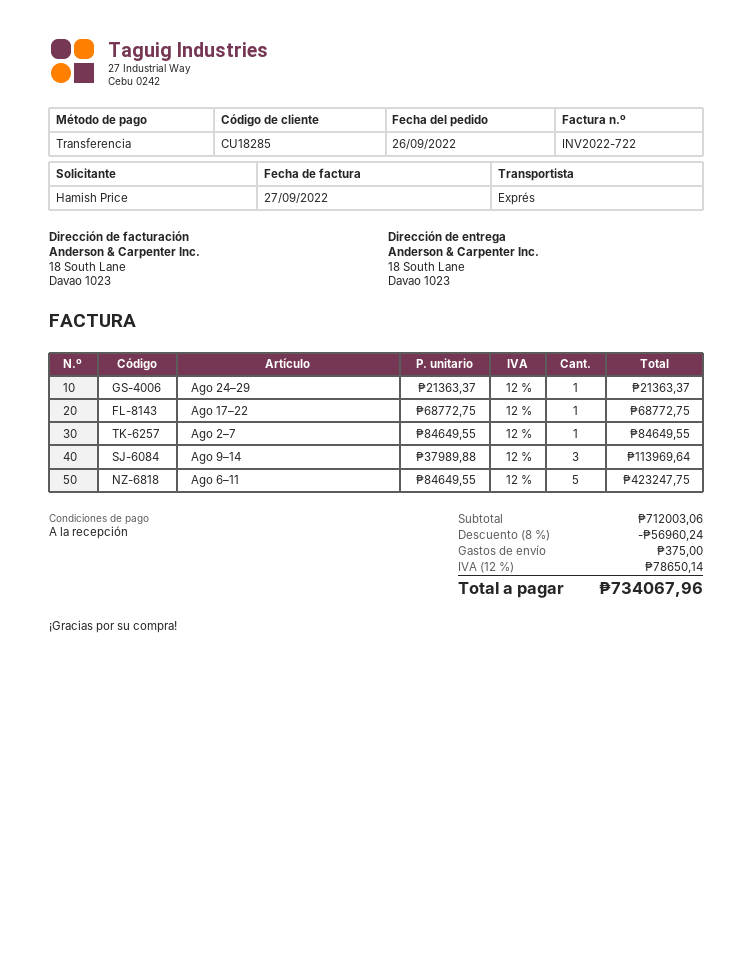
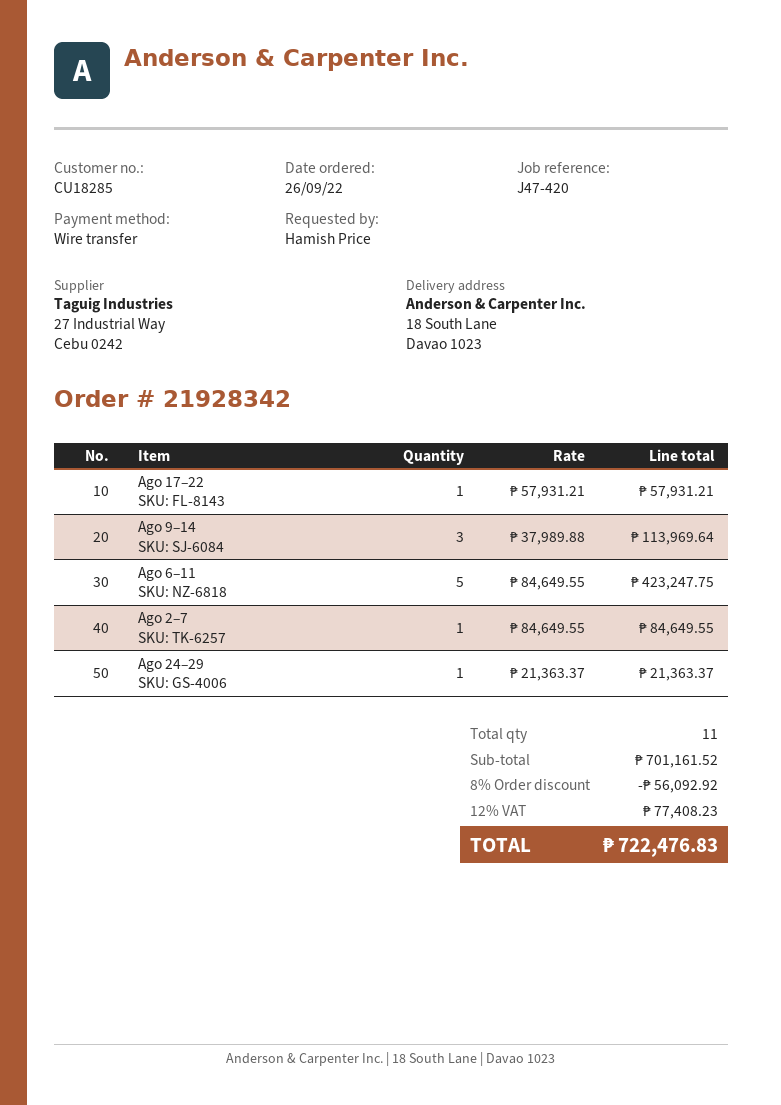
Ago 17–22: 1 x 68772.75 = 68772.75 -> 1 x 57931.21 = 57931.21
subtotal: 712003.06 -> 701161.52
discount: 8% = 56960.24 -> 8% = 56092.92
shipping: 375.00 -> none
tax: 12% = 78650.14 -> 12% = 77408.23
total: 734067.96 -> 722476.83

